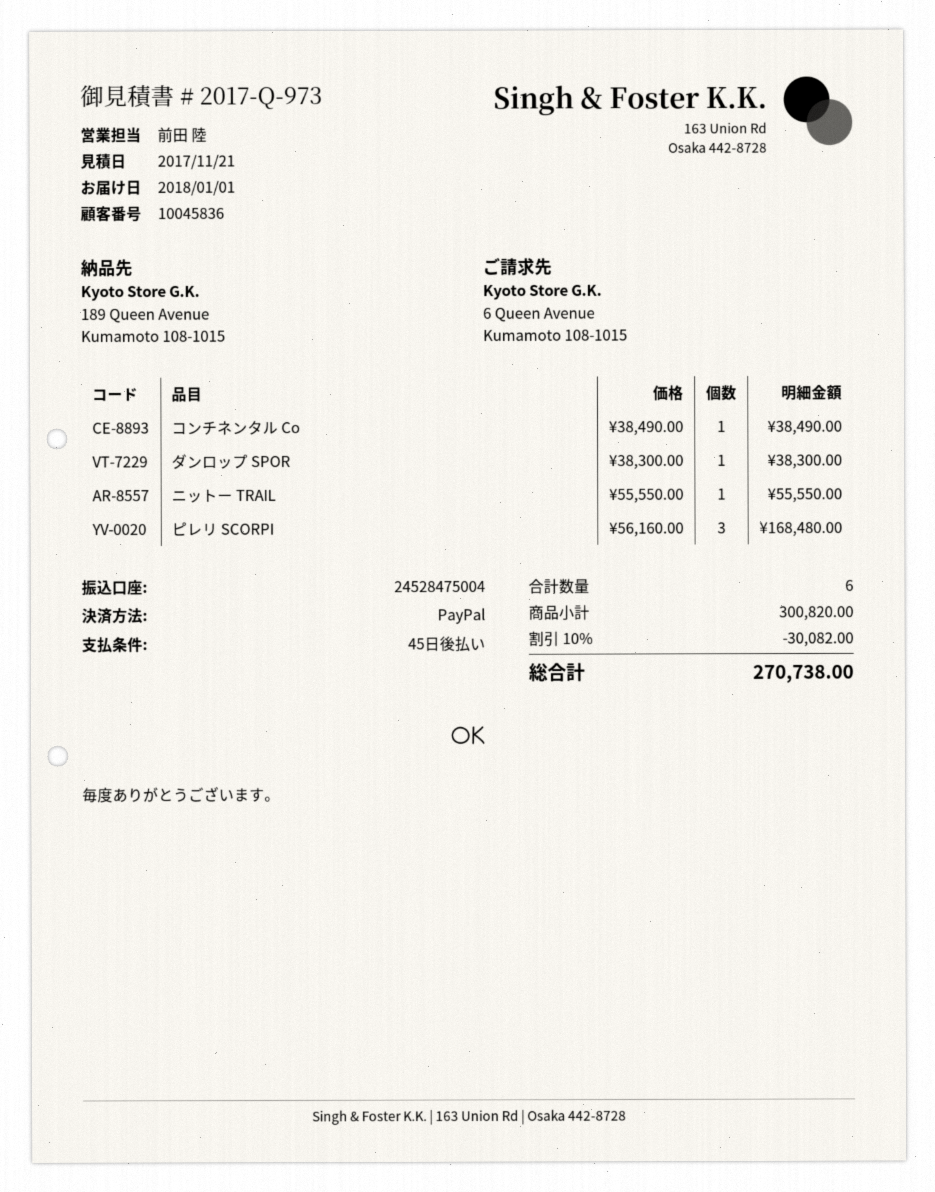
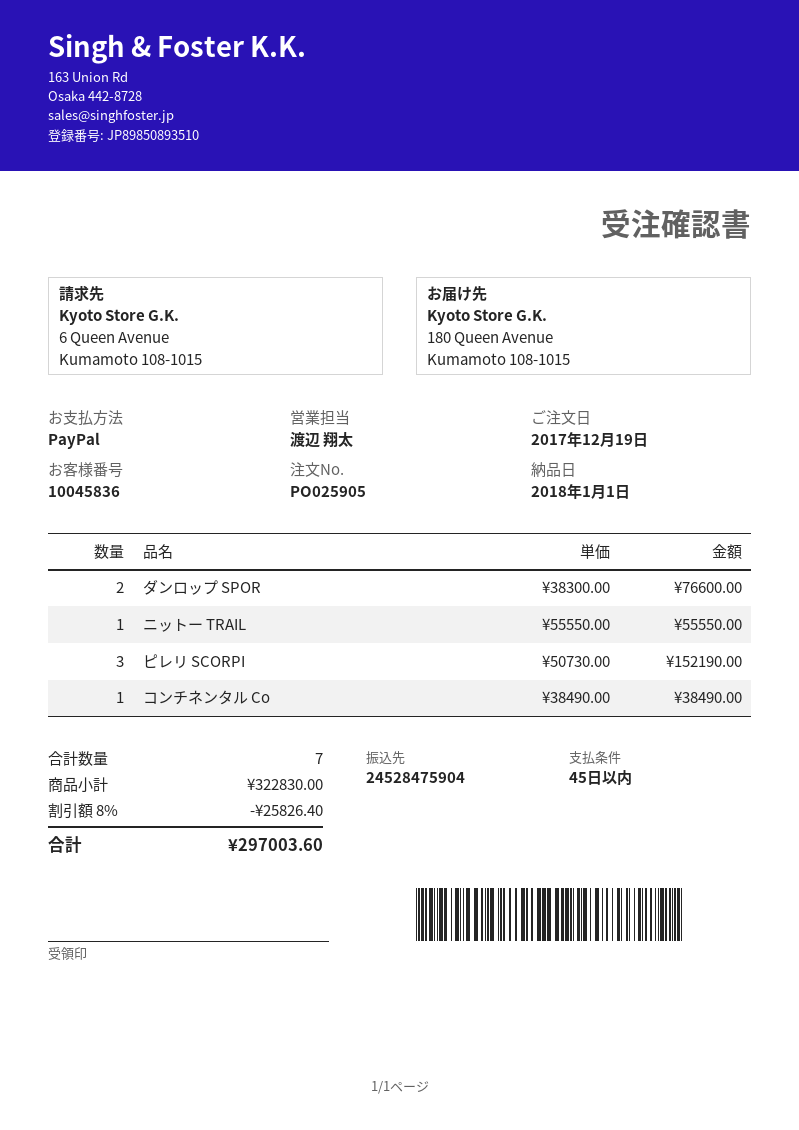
sales rep: 前田 陸 -> 渡辺 翔太
bank account: 24528475004 -> 24528475904
ship to: 189 Queen Avenue, Kumamoto 108-1015 -> 180 Queen Avenue, Kumamoto 108-1015
ダンロップ SPOR: 1 x 38300.00 = 38300.00 -> 2 x 38300.00 = 76600.00
ピレリ SCORPI: 3 x 56160.00 = 168480.00 -> 3 x 50730.00 = 152190.00
total quantity: 6 -> 7
subtotal: 300820.00 -> 322830.00
discount: 10% = 30082.00 -> 8% = 25826.40
total: 270738.00 -> 297003.60

